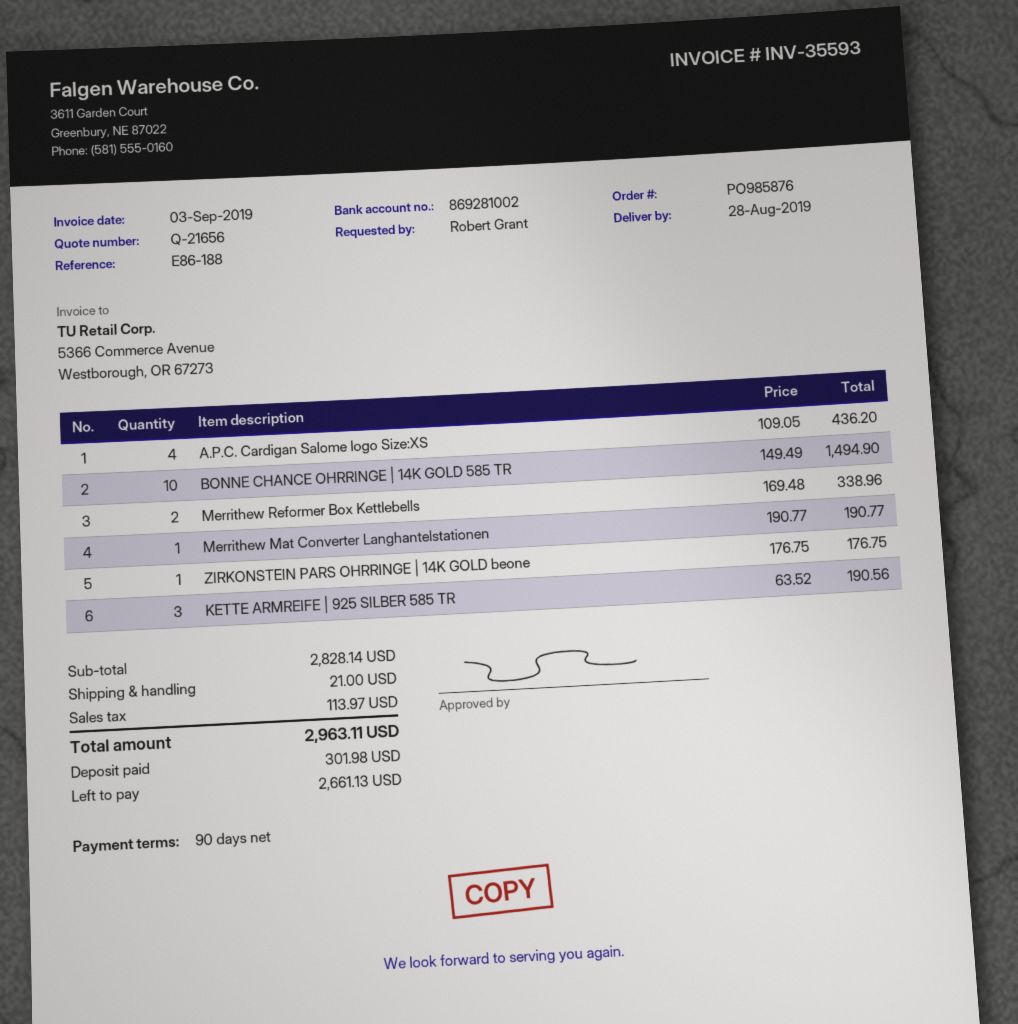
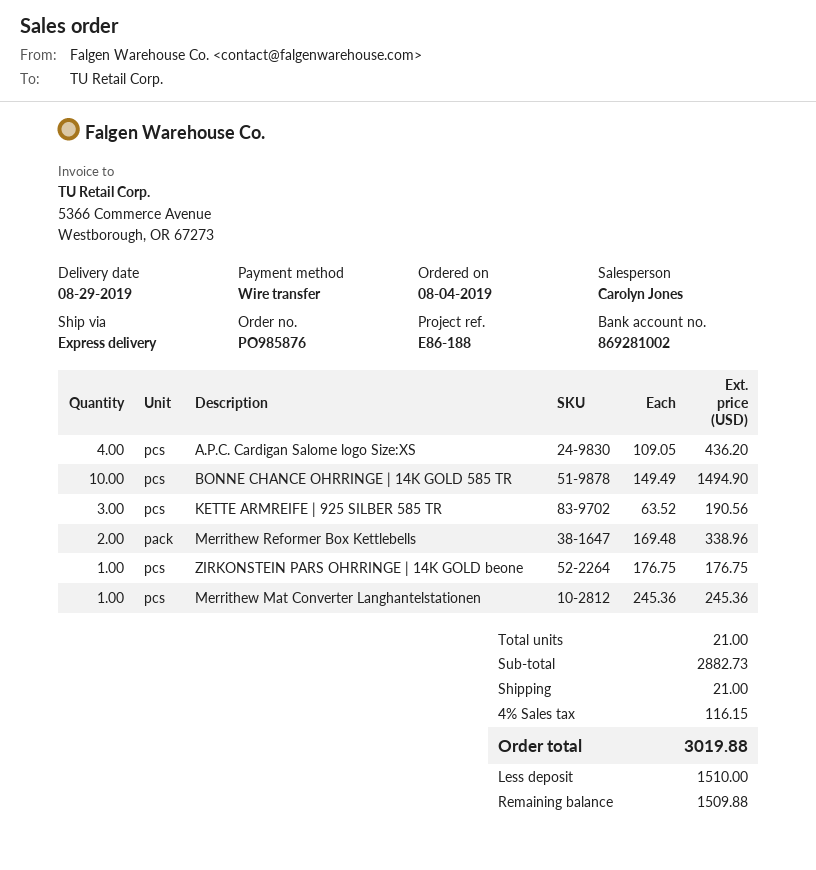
delivery date: 2019-08-28 -> 2019-08-29
Merrithew Mat Converter Langhantelstationen: 1 x 190.77 = 190.77 -> 1 x 245.36 = 245.36
subtotal: 2828.14 -> 2882.73
tax: 113.97 -> 116.15
total: 2963.11 -> 3019.88
deposit: 301.98 -> 1510.00
balance: 2661.13 -> 1509.88

